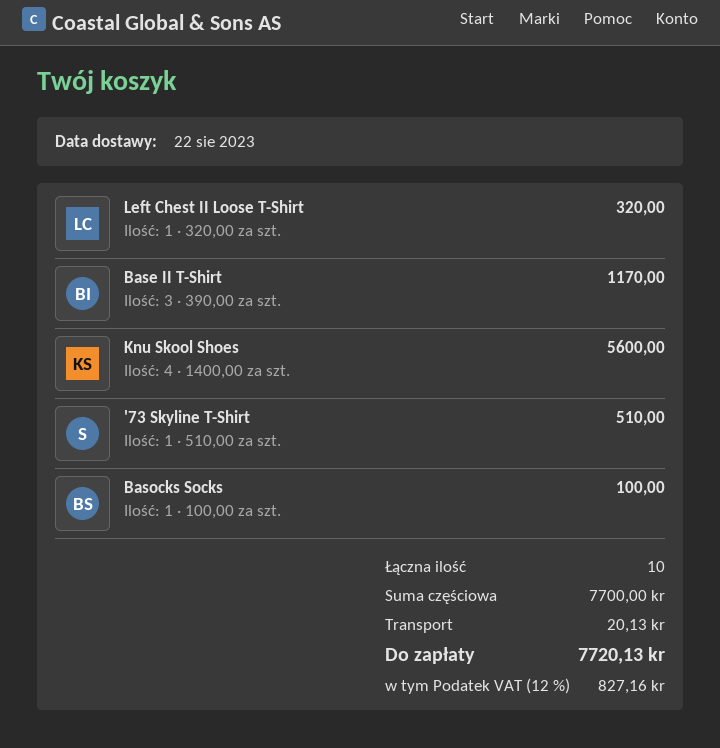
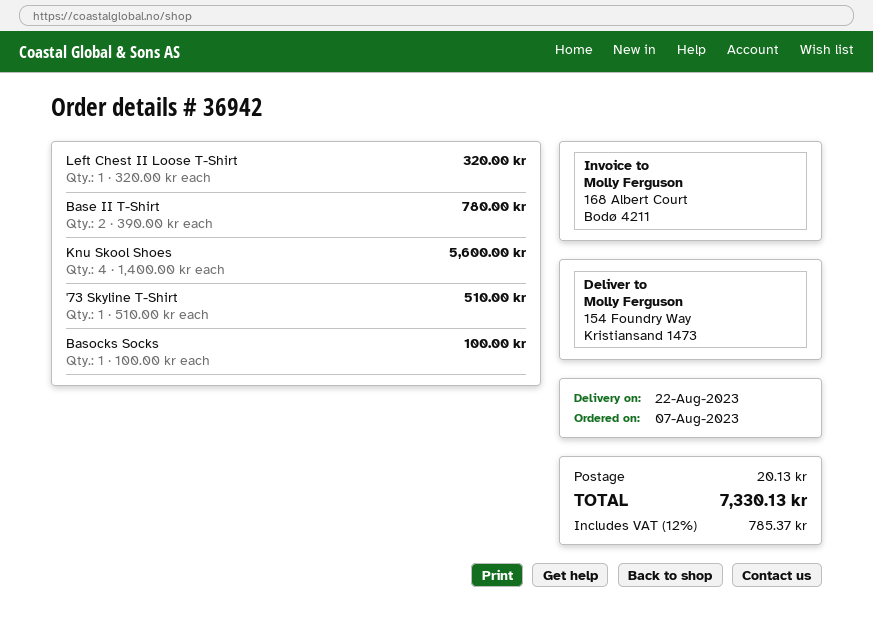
Base II T-Shirt: 3 x 390.00 = 1170.00 -> 2 x 390.00 = 780.00
tax: 12% = 827.16 -> 12% = 785.37
total: 7720.13 -> 7330.13

